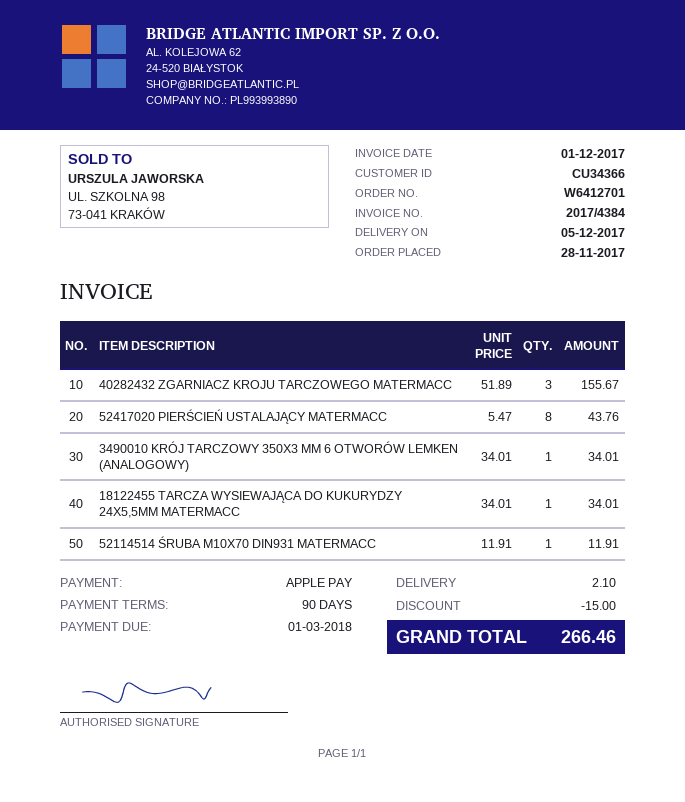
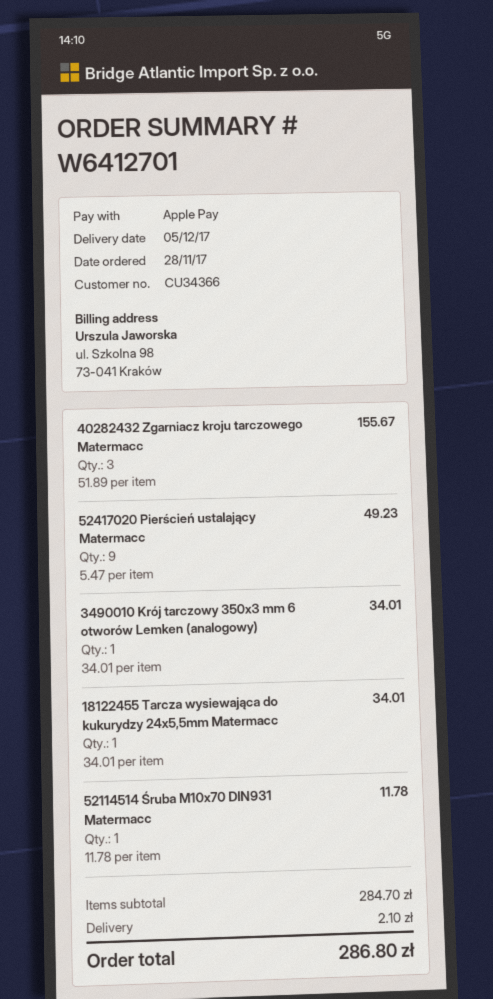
52417020 PIERŚCIEŃ USTALAJĄCY MATERMACC: 8 x 5.47 = 43.76 -> 9 x 5.47 = 49.23
52114514 ŚRUBA M10X70 DIN931 MATERMACC: 1 x 11.91 = 11.91 -> 1 x 11.78 = 11.78
discount: 15.00 -> none
total: 266.46 -> 286.80

